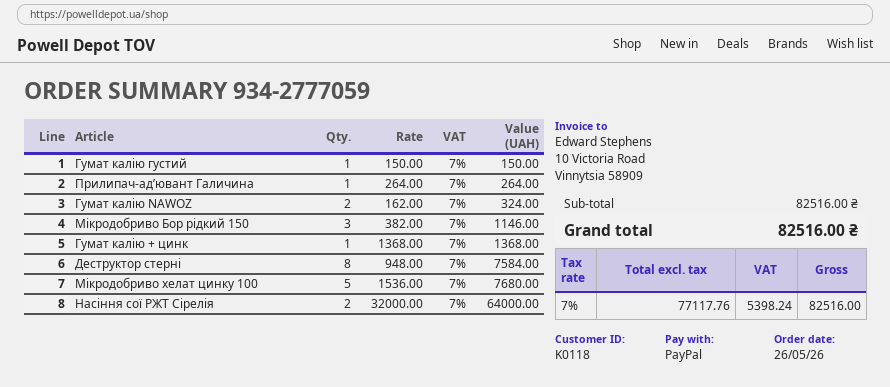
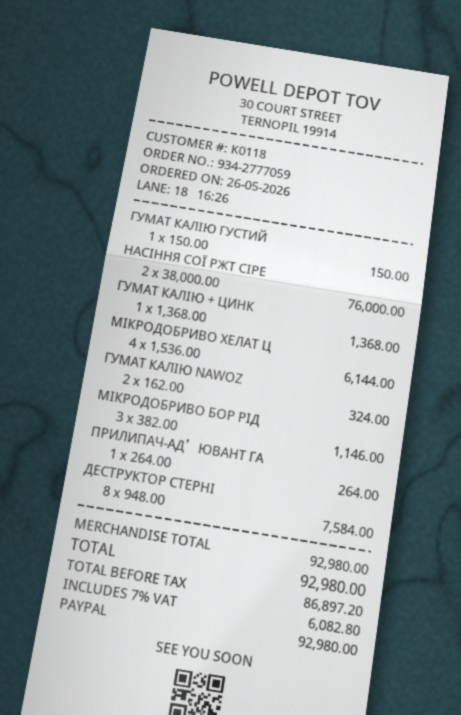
Мікродобриво хелат цинку 100: 5 x 1536.00 = 7680.00 -> 4 x 1536.00 = 6144.00
Насіння сої РЖТ Сірелія: 2 x 32000.00 = 64000.00 -> 2 x 38000.00 = 76000.00
subtotal: 82516.00 -> 92980.00
net: 77117.76 -> 86897.20
tax: 7% = 5398.24 -> 7% = 6082.80
total: 82516.00 -> 92980.00

